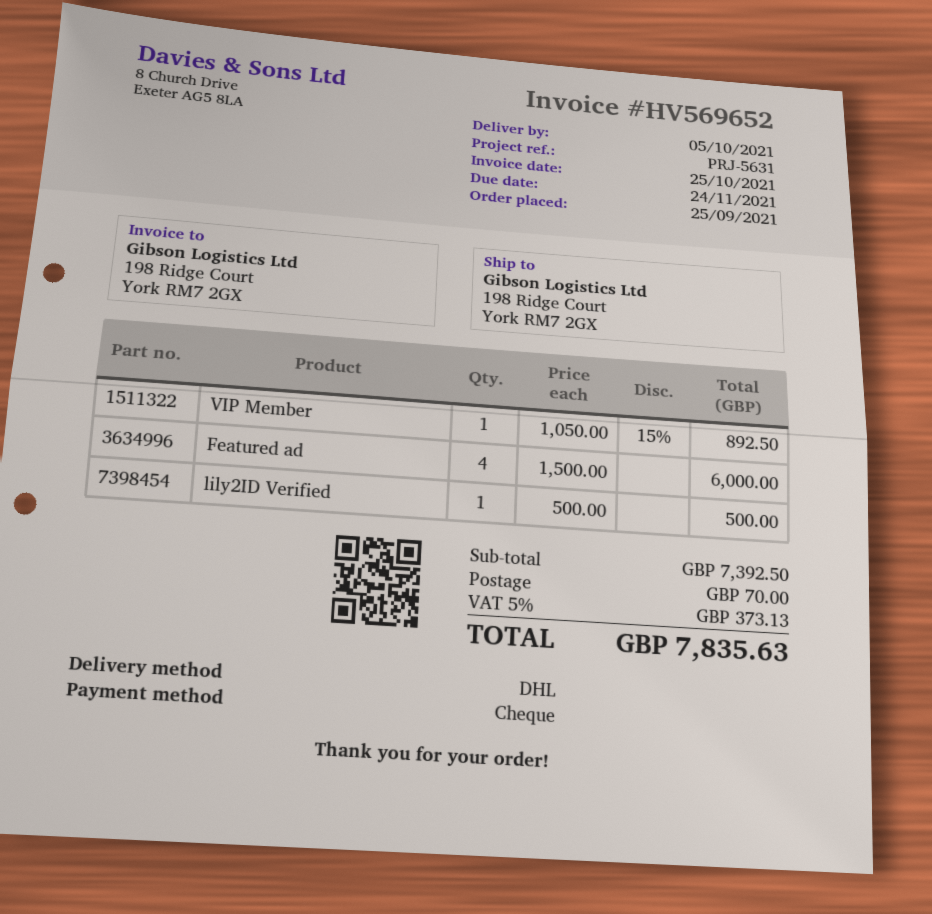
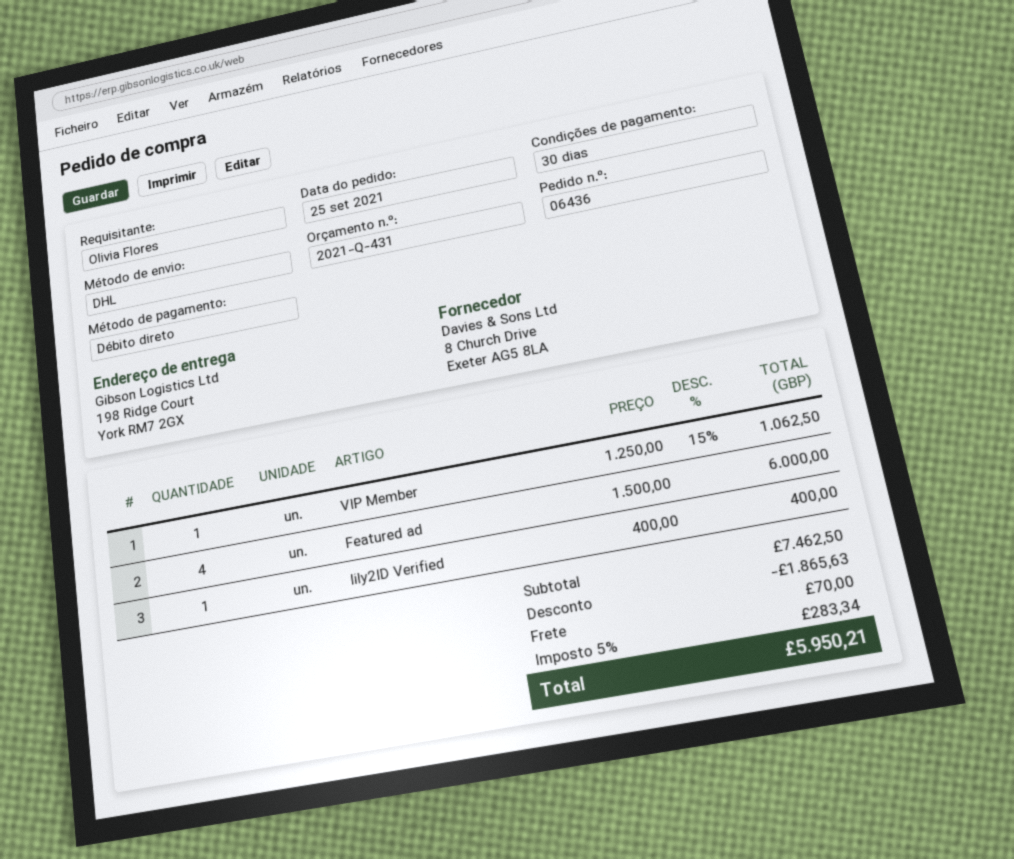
payment method: cheque -> direct debit
VIP Member: 1 x 1050.00 - 15% = 892.50 -> 1 x 1250.00 - 15% = 1062.50
lily2ID Verified: 1 x 500.00 = 500.00 -> 1 x 400.00 = 400.00
subtotal: 7392.50 -> 7462.50
discount: none -> 1865.63
tax: 5% = 373.13 -> 5% = 283.34
total: 7835.63 -> 5950.21

